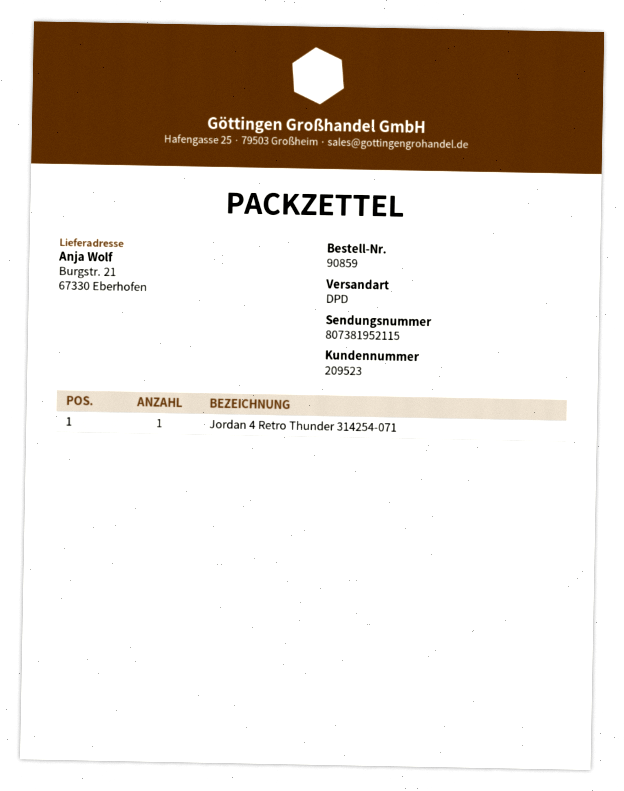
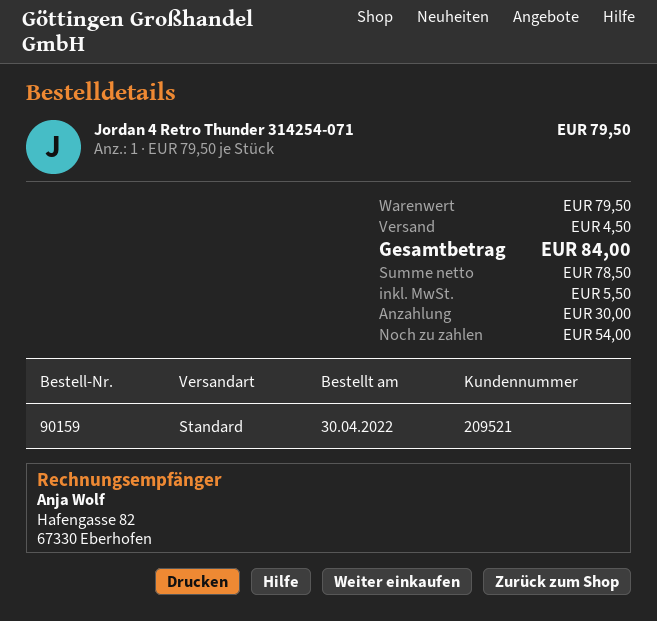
order number: 90859 -> 90159
customer number: 209523 -> 209521
shipping method: DPD -> standard

